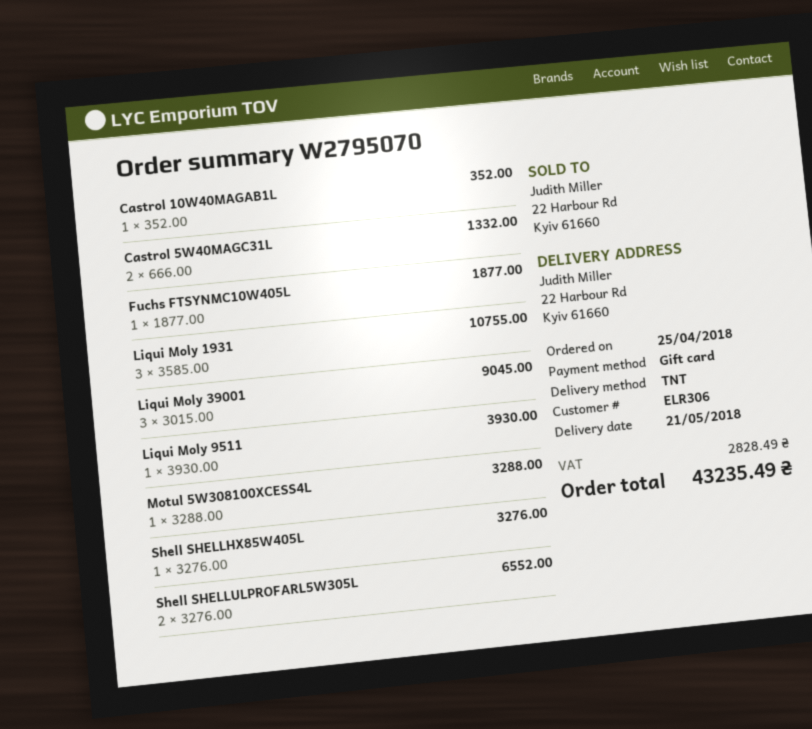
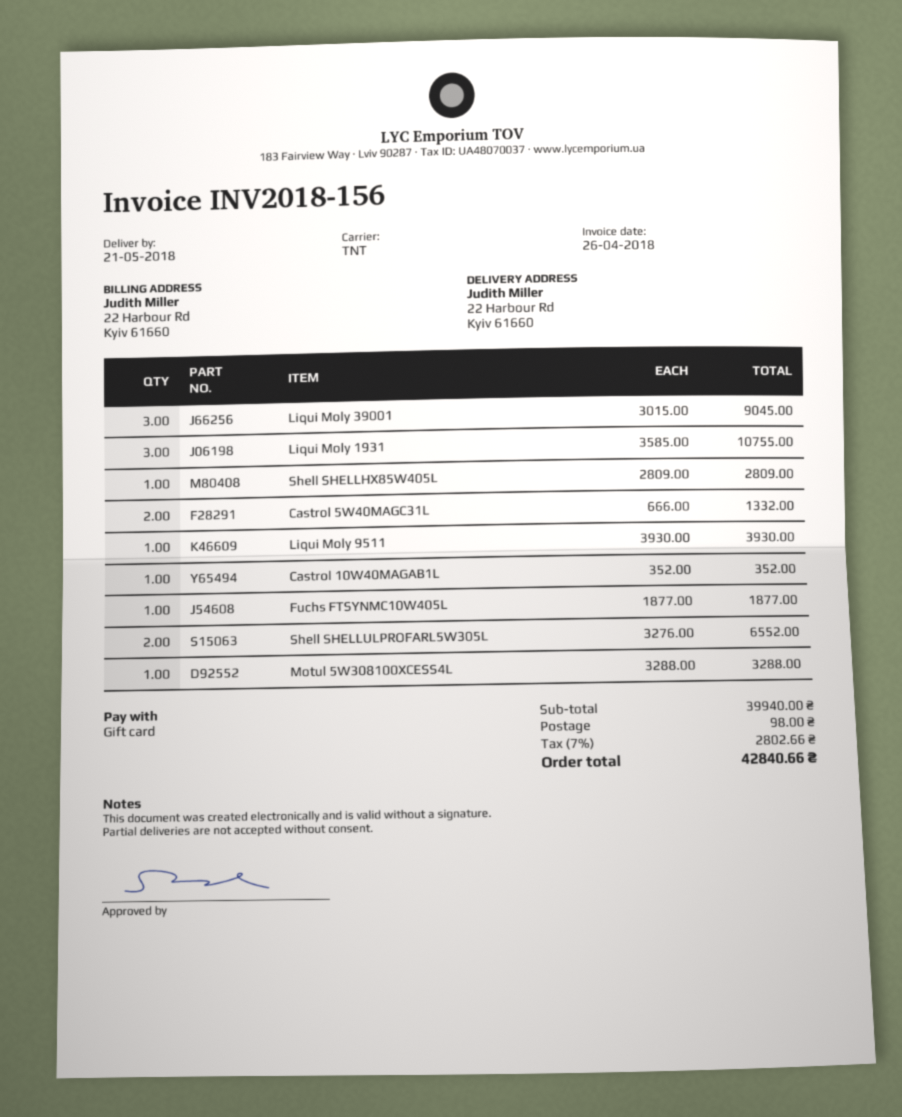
Shell SHELLHX85W405L: 1 x 3276.00 = 3276.00 -> 1 x 2809.00 = 2809.00
shipping: none -> 98.00
tax: 2828.49 -> 2802.66
total: 43235.49 -> 42840.66

